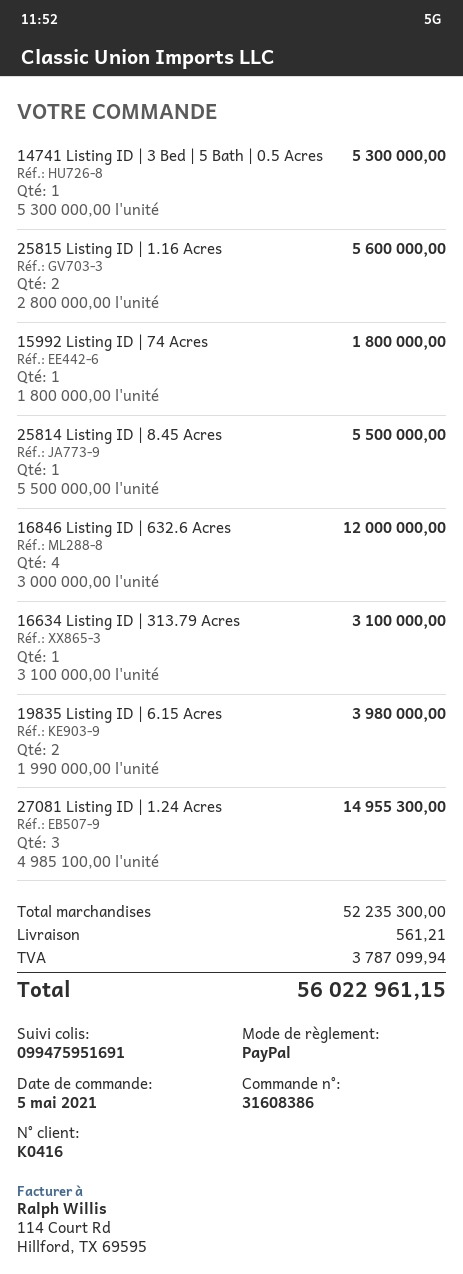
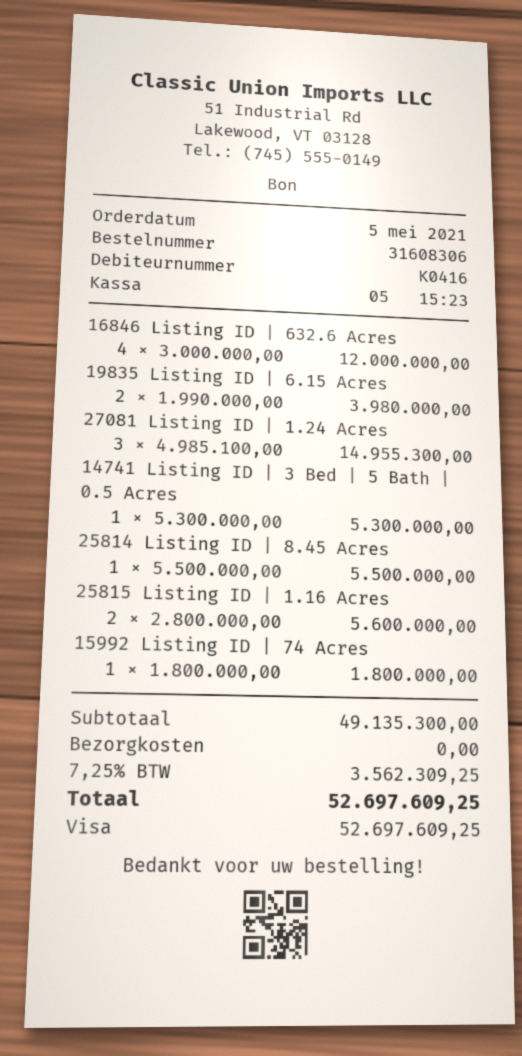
order number: 31608386 -> 31608306
payment method: PayPal -> Visa
16634 Listing ID | 313.79 Acres: 1 x 3100000.00 = 3100000.00 -> none
subtotal: 52235300.00 -> 49135300.00
shipping: 561.21 -> 0.00
tax: 3787099.94 -> 3562309.25
total: 56022961.15 -> 52697609.25

